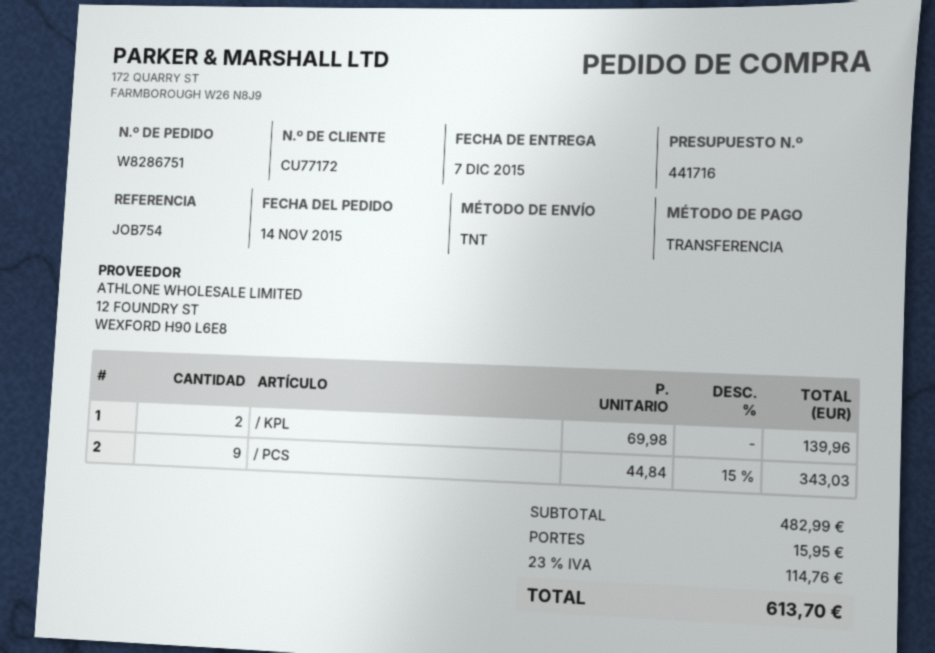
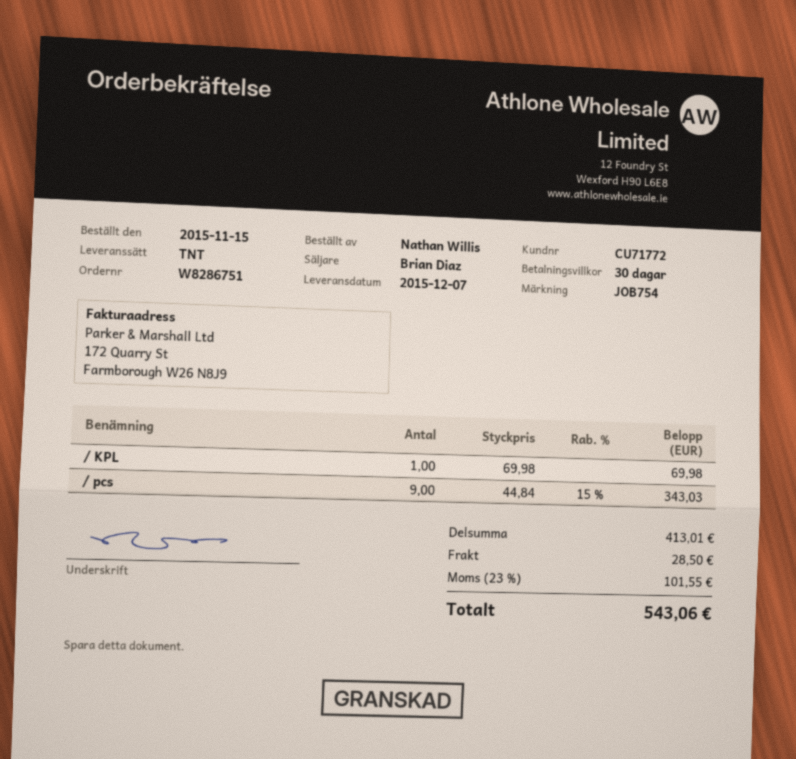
order date: 2015-11-14 -> 2015-11-15
customer number: CU77172 -> CU71772
/ KPL: 2 x 69.98 = 139.96 -> 1 x 69.98 = 69.98
subtotal: 482.99 -> 413.01
shipping: 15.95 -> 28.50
tax: 23% = 114.76 -> 23% = 101.55
total: 613.70 -> 543.06

